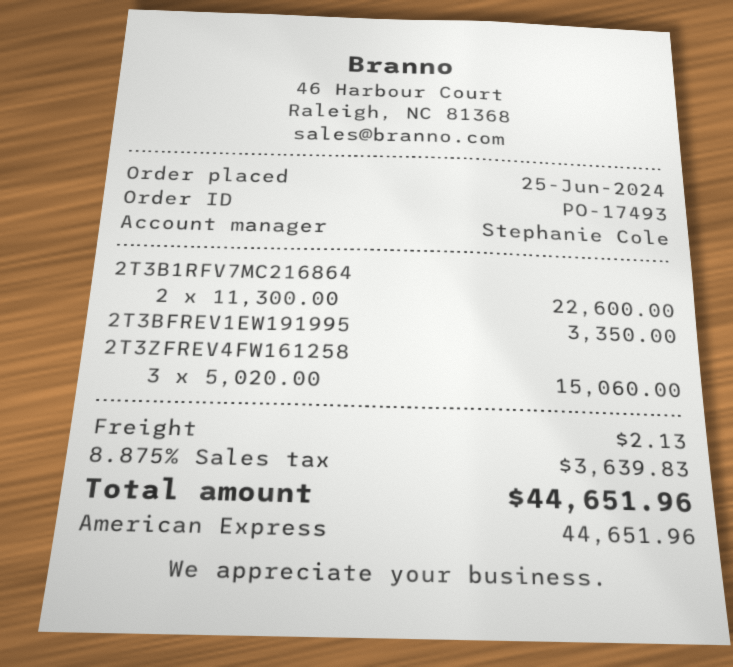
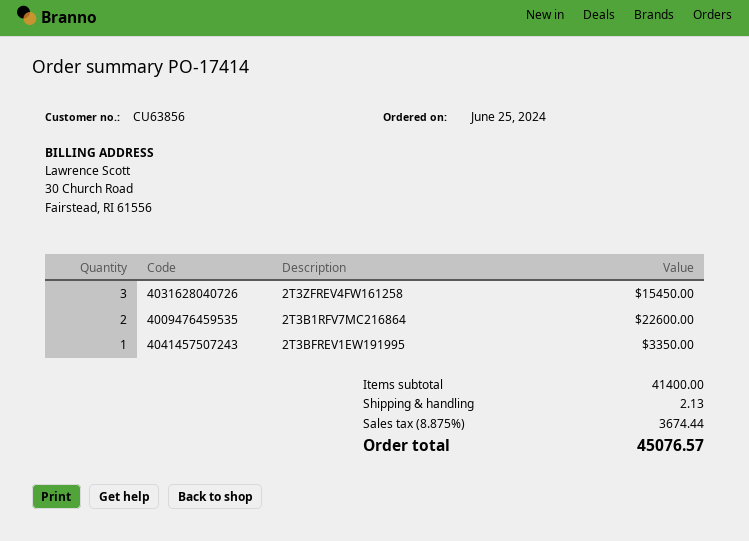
order number: PO-17493 -> PO-17414
2T3ZFREV4FW161258: 3 for 15060.00 -> 3 for 15450.00
tax: 8.875% = 3639.83 -> 8.875% = 3674.44
total: 44651.96 -> 45076.57

